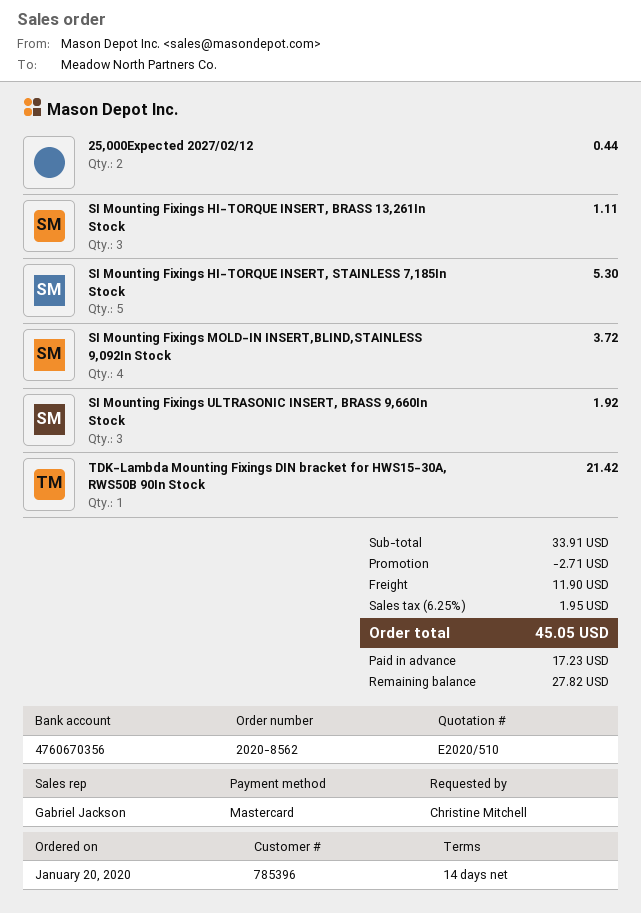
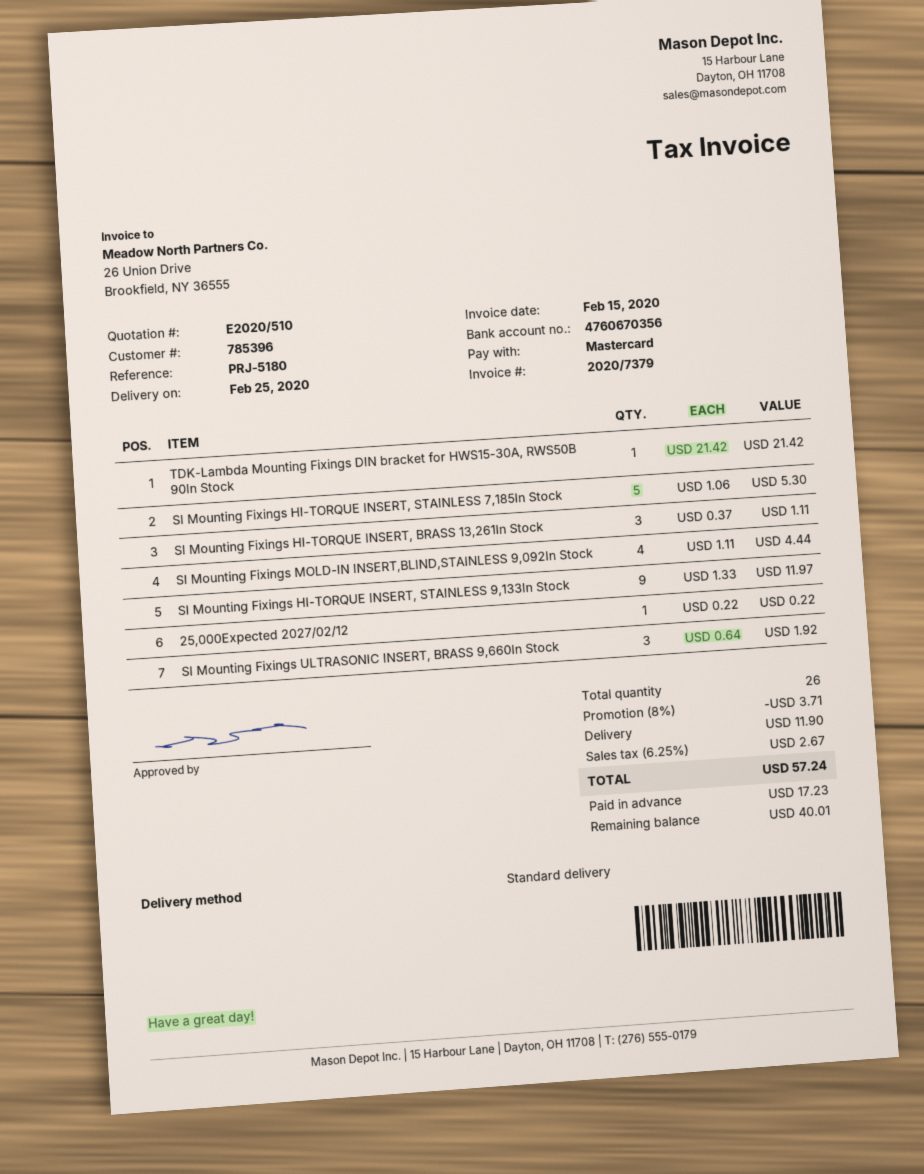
25,000Expected 2027/02/12: 2 for 0.44 -> 1 for 0.22
SI Mounting Fixings MOLD-IN INSERT,BLIND,STAINLESS 9,092In Stock: 4 for 3.72 -> 4 for 4.44
SI Mounting Fixings HI-TORQUE INSERT, STAINLESS 9,133In Stock: none -> 9 for 11.97
discount: 2.71 -> 3.71
tax: 6.25% = 1.95 -> 6.25% = 2.67
total: 45.05 -> 57.24
balance: 27.82 -> 40.01

